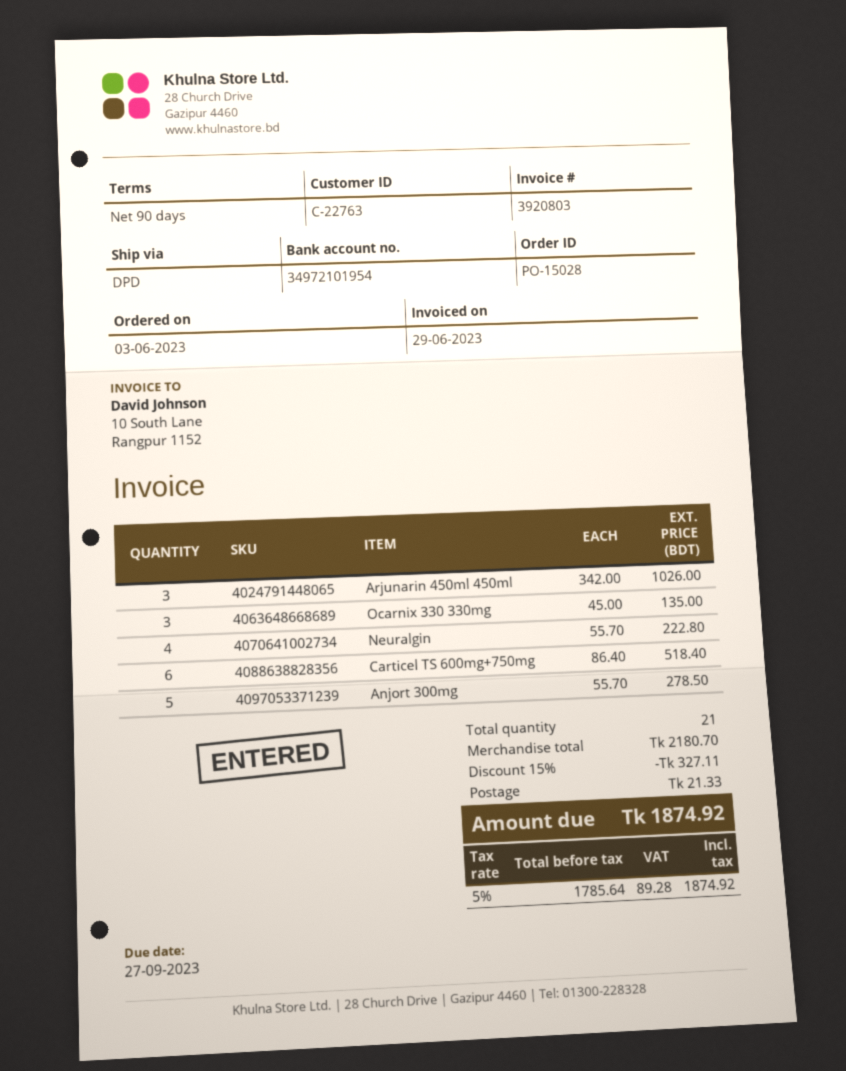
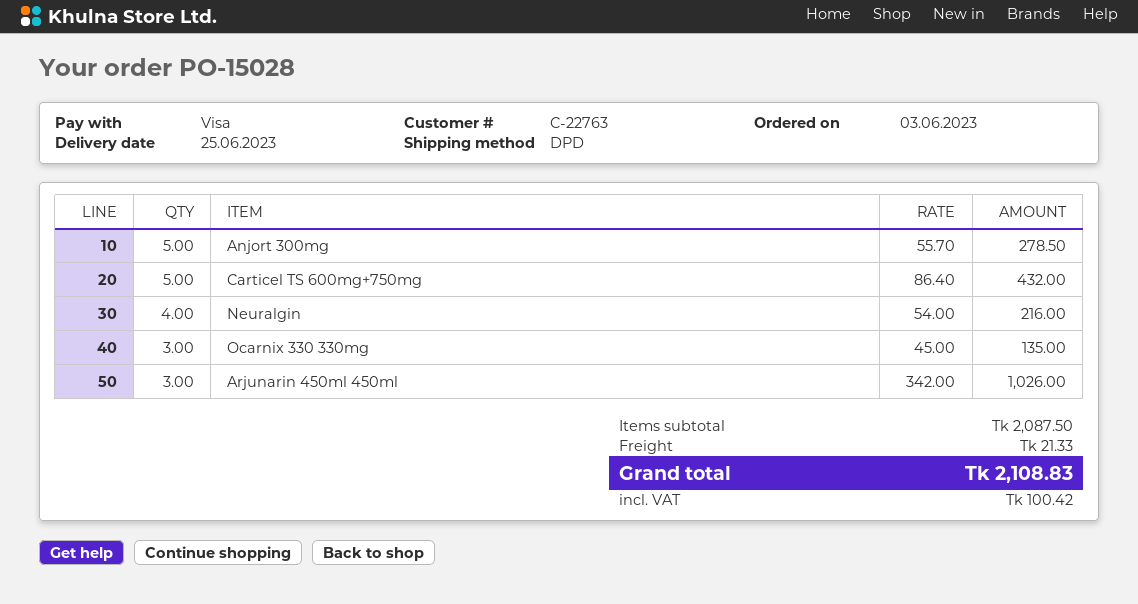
Neuralgin: 4 x 55.70 = 222.80 -> 4 x 54.00 = 216.00
Carticel TS 600mg+750mg: 6 x 86.40 = 518.40 -> 5 x 86.40 = 432.00
subtotal: 2180.70 -> 2087.50
discount: 15% = 327.11 -> none
tax: 89.28 -> 100.42
total: 1874.92 -> 2108.83

